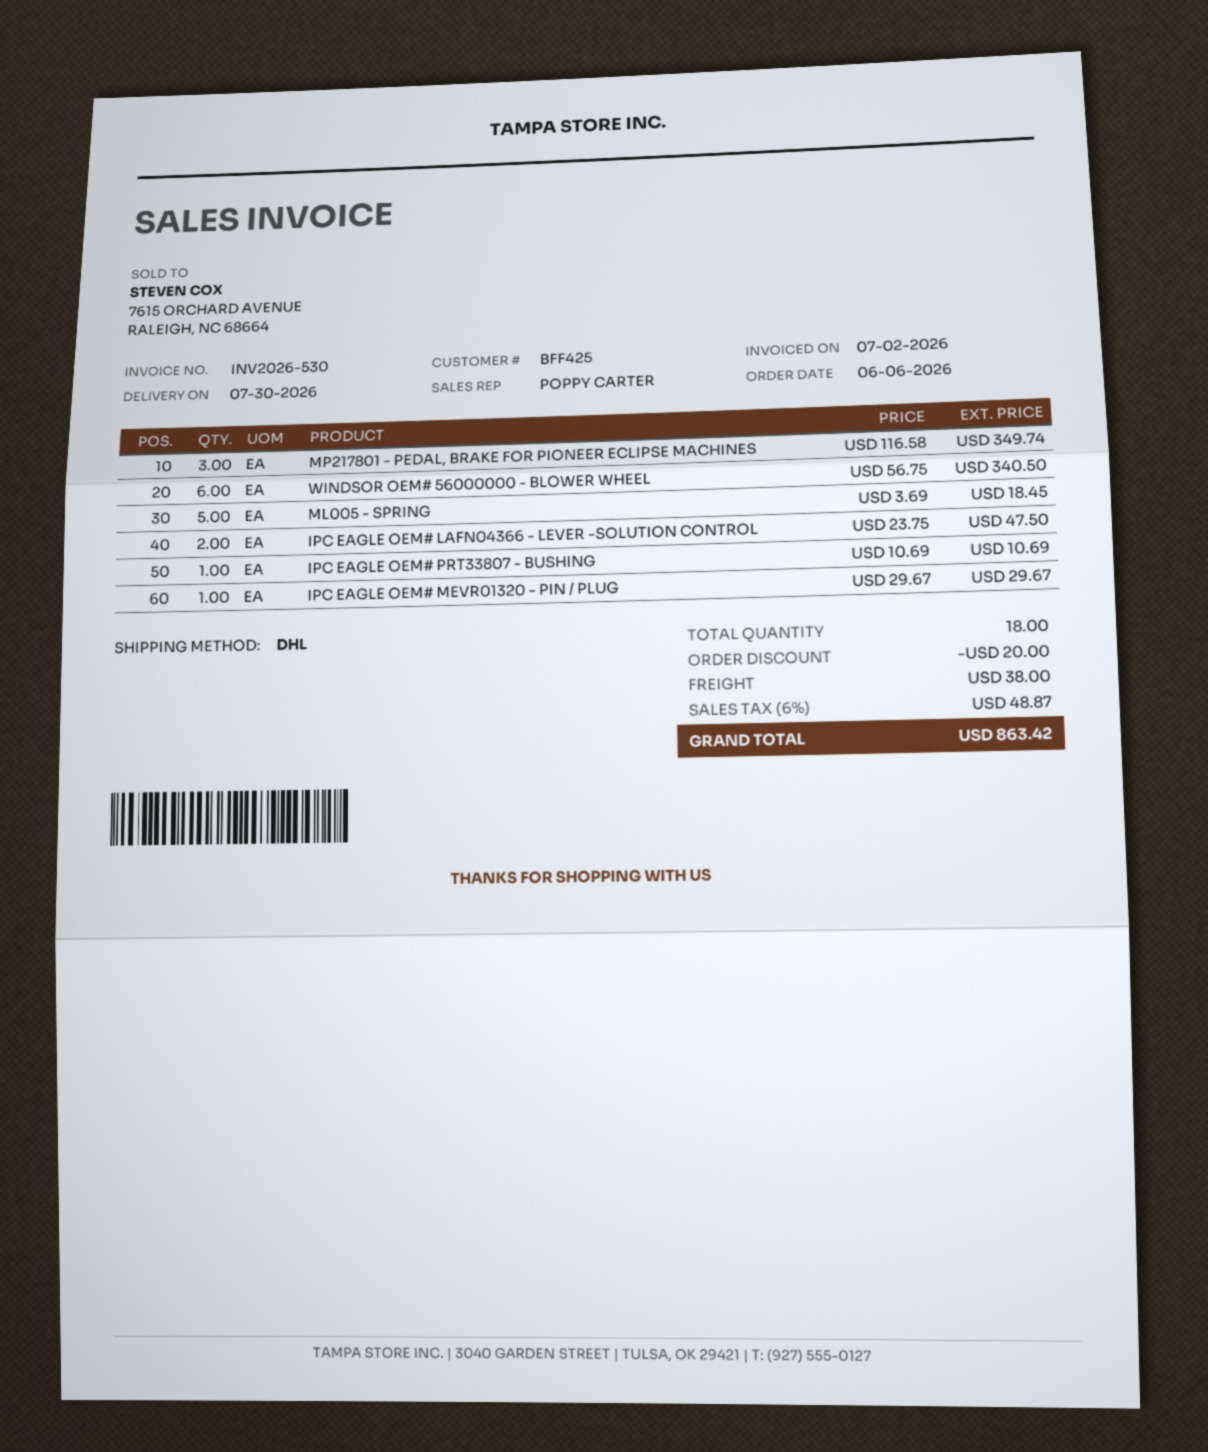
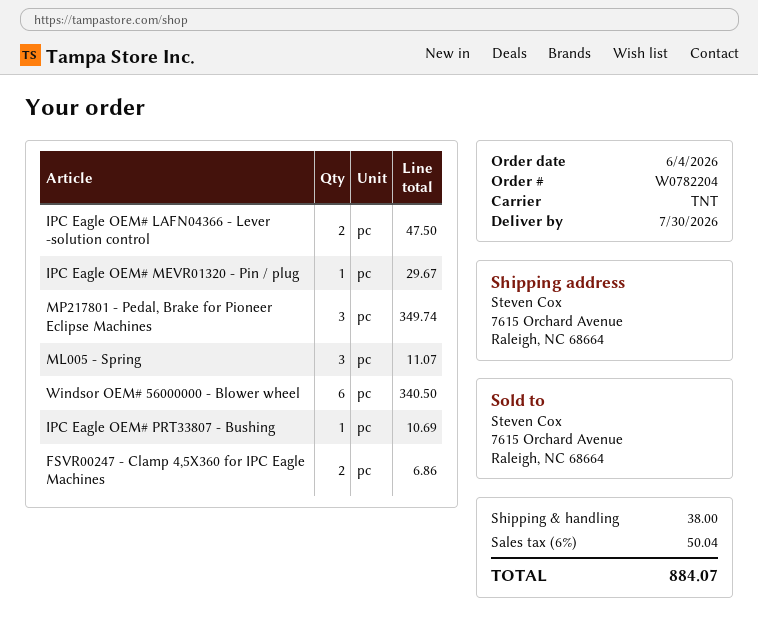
order date: 2026-06-06 -> 2026-06-04
shipping method: DHL -> TNT
ML005 - SPRING: 5 for 18.45 -> 3 for 11.07
FSVR00247 - Clamp 4,5X360 for IPC Eagle Machines: none -> 2 for 6.86
discount: 20.00 -> none
tax: 6% = 48.87 -> 6% = 50.04
total: 863.42 -> 884.07

